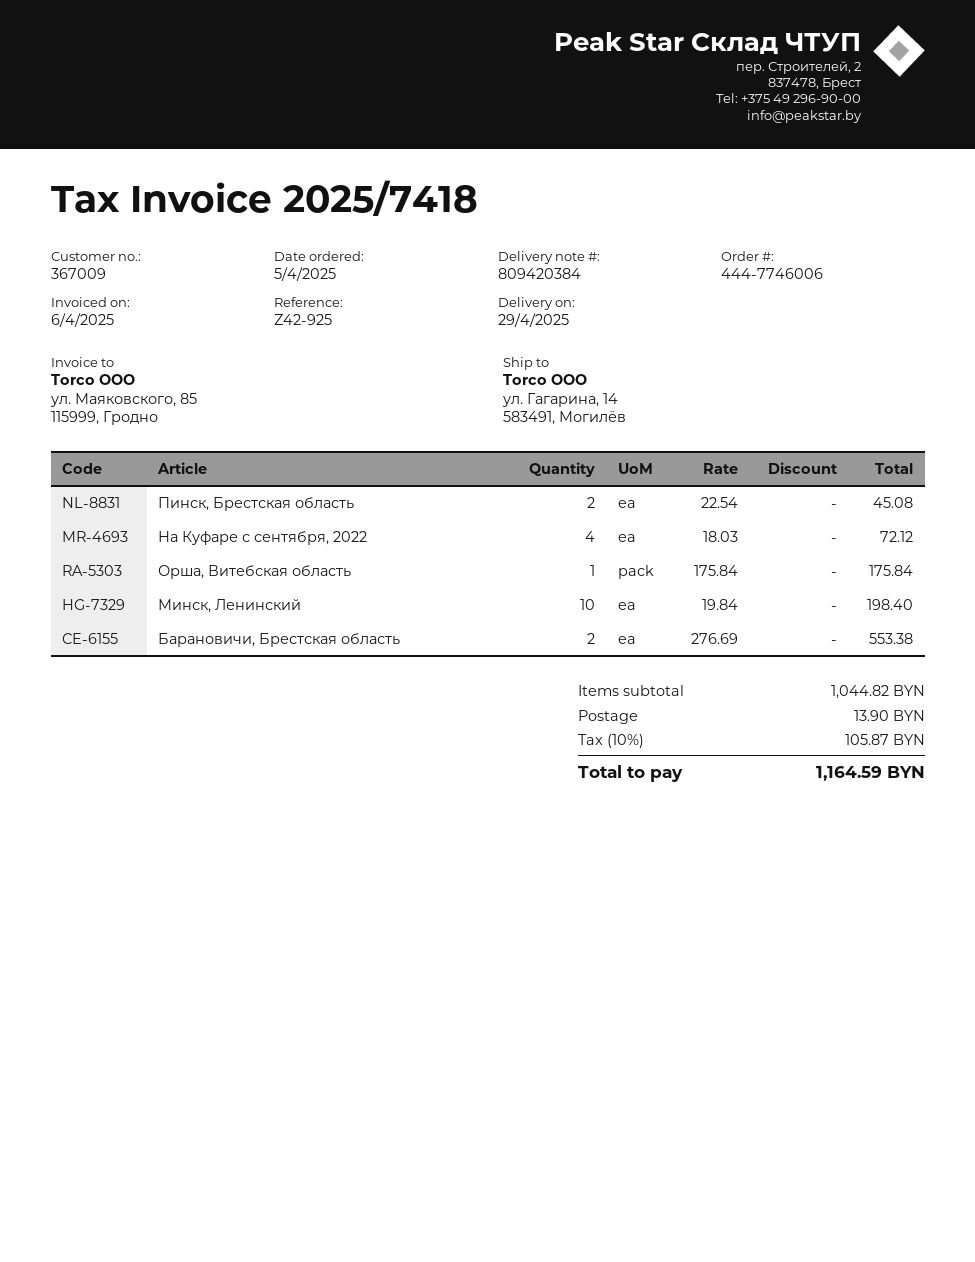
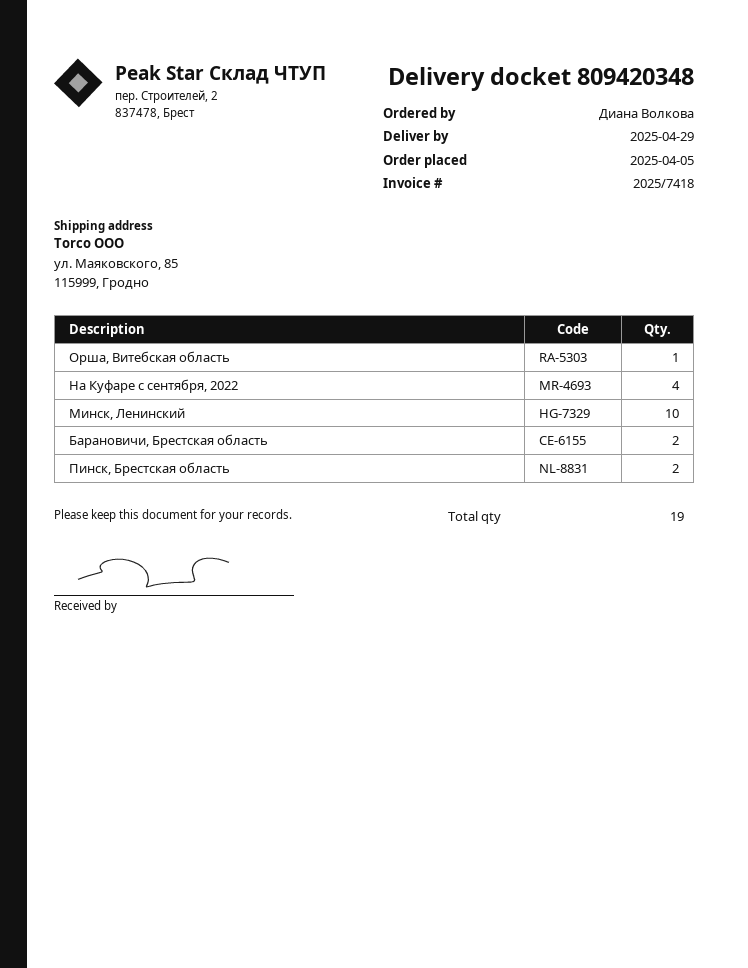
delivery note number: 809420384 -> 809420348
ship to: ул. Гагарина, 14, 583491, Могилёв -> ул. Маяковского, 85, 115999, Гродно

